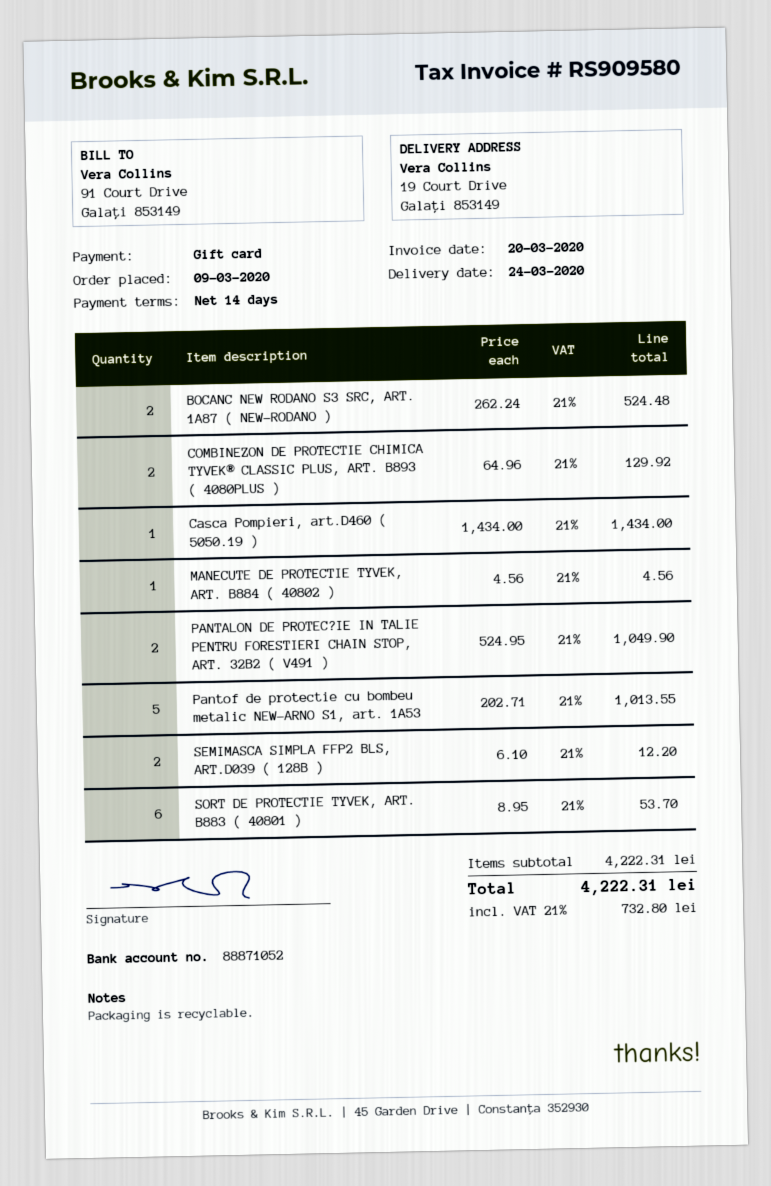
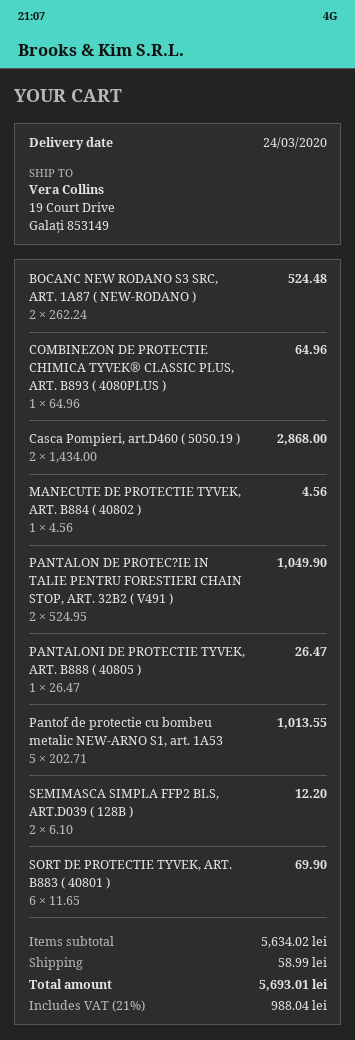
COMBINEZON DE PROTECTIE CHIMICA TYVEK® CLASSIC PLUS, ART. B893 ( 4080PLUS ): 2 x 64.96 = 129.92 -> 1 x 64.96 = 64.96
Casca Pompieri, art.D460 ( 5050.19 ): 1 x 1434.00 = 1434.00 -> 2 x 1434.00 = 2868.00
SORT DE PROTECTIE TYVEK, ART. B883 ( 40801 ): 6 x 8.95 = 53.70 -> 6 x 11.65 = 69.90
PANTALONI DE PROTECTIE TYVEK, ART. B888 ( 40805 ): none -> 1 x 26.47 = 26.47
subtotal: 4222.31 -> 5634.02
shipping: none -> 58.99
tax: 21% = 732.80 -> 21% = 988.04
total: 4222.31 -> 5693.01

